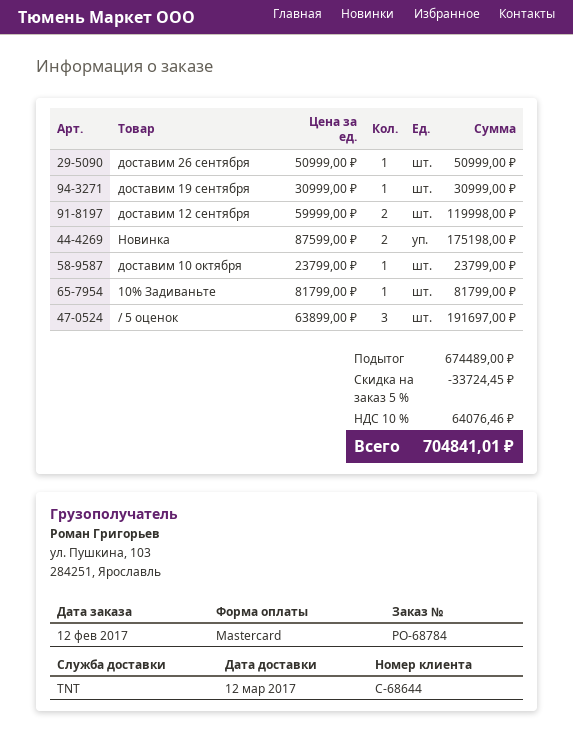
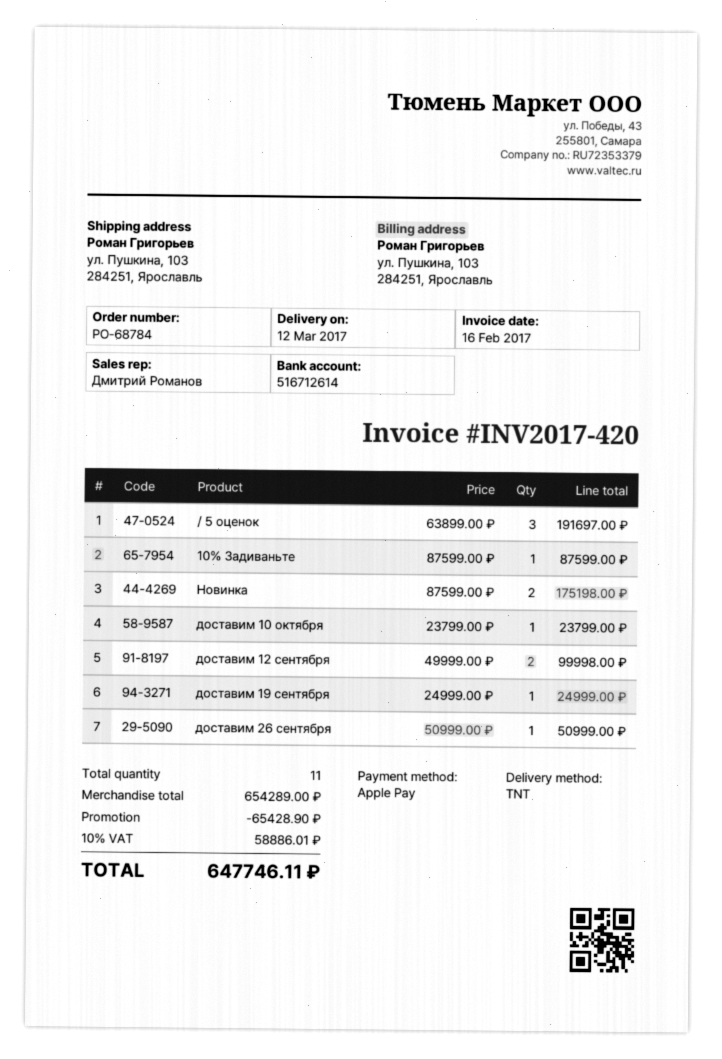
payment method: Mastercard -> Apple Pay
доставим 19 сентября: 1 x 30999.00 = 30999.00 -> 1 x 24999.00 = 24999.00
доставим 12 сентября: 2 x 59999.00 = 119998.00 -> 2 x 49999.00 = 99998.00
10% Задиваньте: 1 x 81799.00 = 81799.00 -> 1 x 87599.00 = 87599.00
subtotal: 674489.00 -> 654289.00
discount: 33724.45 -> 65428.90
tax: 10% = 64076.46 -> 10% = 58886.01
total: 704841.01 -> 647746.11

